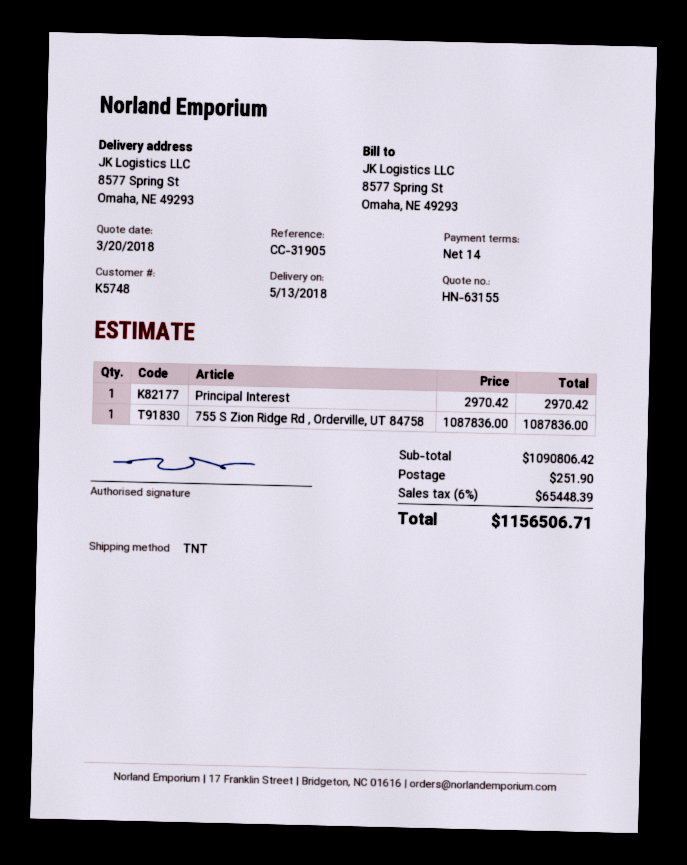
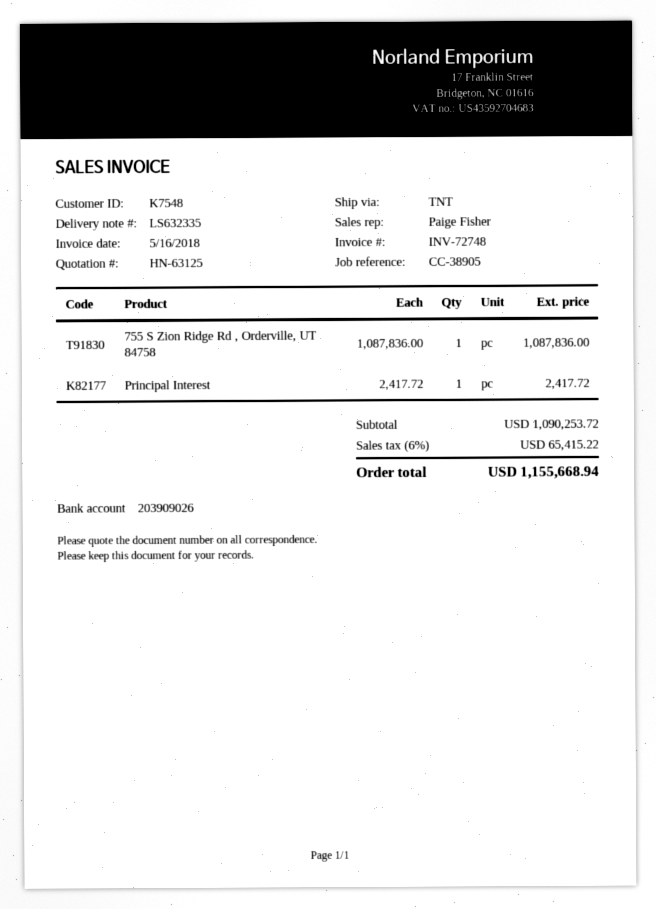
quote number: HN-63155 -> HN-63125
customer number: K5748 -> K7548
reference: CC-31905 -> CC-38905
Principal Interest: 1 x 2970.42 = 2970.42 -> 1 x 2417.72 = 2417.72
subtotal: 1090806.42 -> 1090253.72
shipping: 251.90 -> none
tax: 6% = 65448.39 -> 6% = 65415.22
total: 1156506.71 -> 1155668.94

